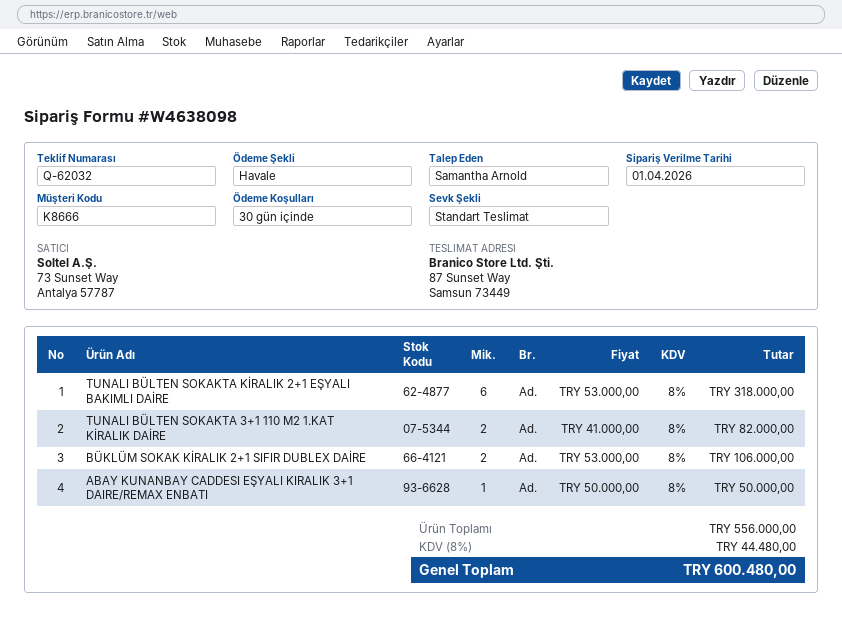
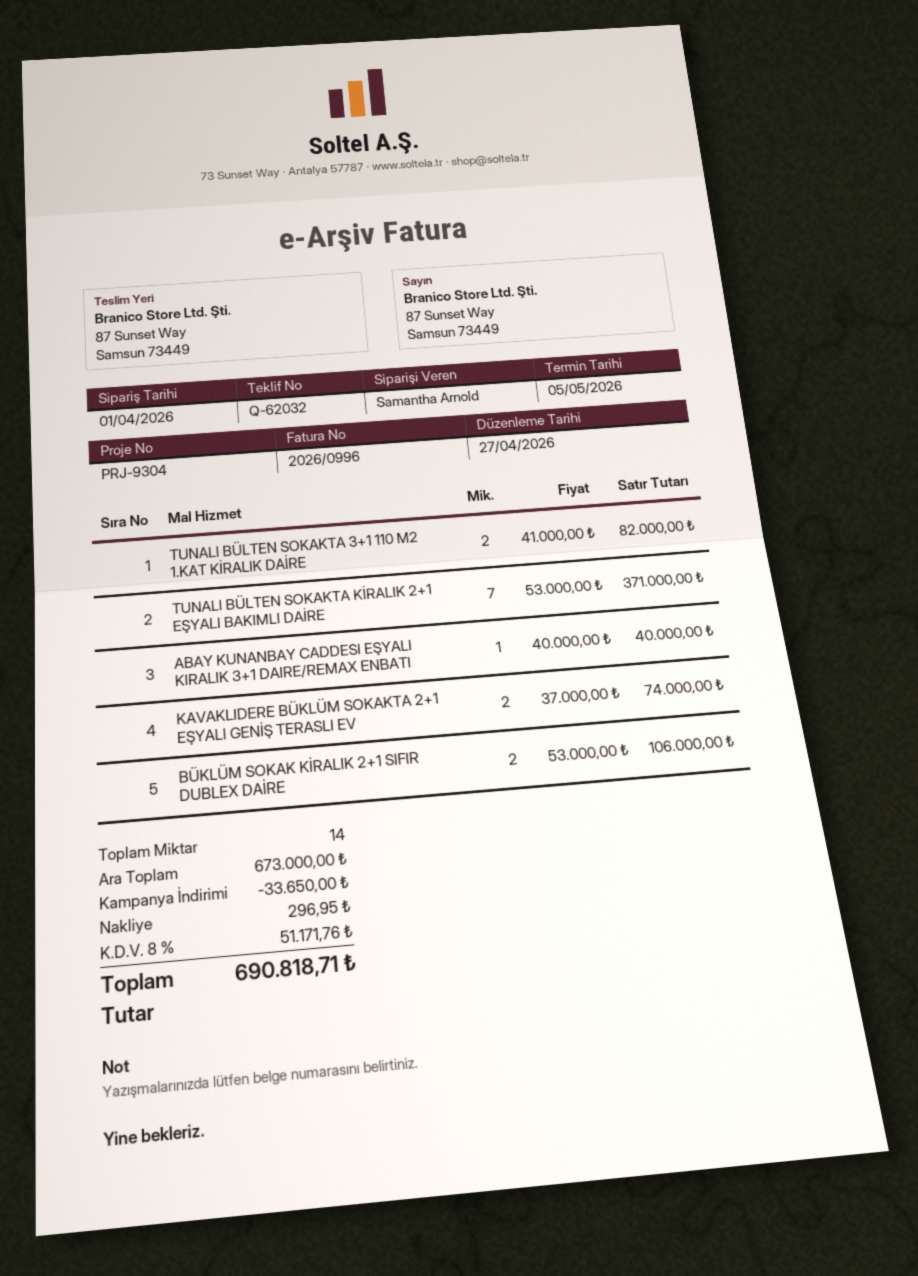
TUNALI BÜLTEN SOKAKTA KİRALIK 2+1 EŞYALI BAKIMLI DAİRE: 6 x 53000.00 = 318000.00 -> 7 x 53000.00 = 371000.00
ABAY KUNANBAY CADDESI EŞYALI KIRALIK 3+1 DAIRE/REMAX ENBATI: 1 x 50000.00 = 50000.00 -> 1 x 40000.00 = 40000.00
KAVAKLIDERE BÜKLÜM SOKAKTA 2+1 EŞYALI GENİŞ TERASLI EV: none -> 2 x 37000.00 = 74000.00
subtotal: 556000.00 -> 673000.00
discount: none -> 33650.00
shipping: none -> 296.95
tax: 8% = 44480.00 -> 8% = 51171.76
total: 600480.00 -> 690818.71

